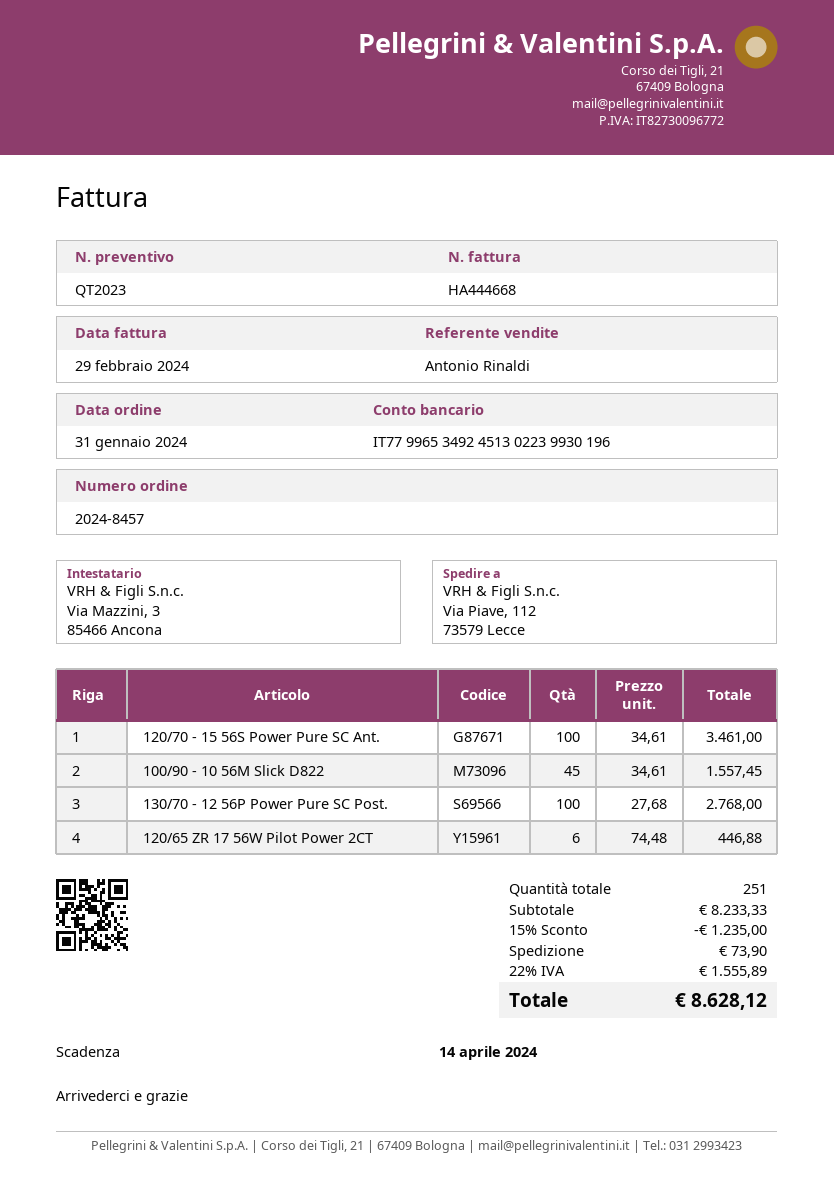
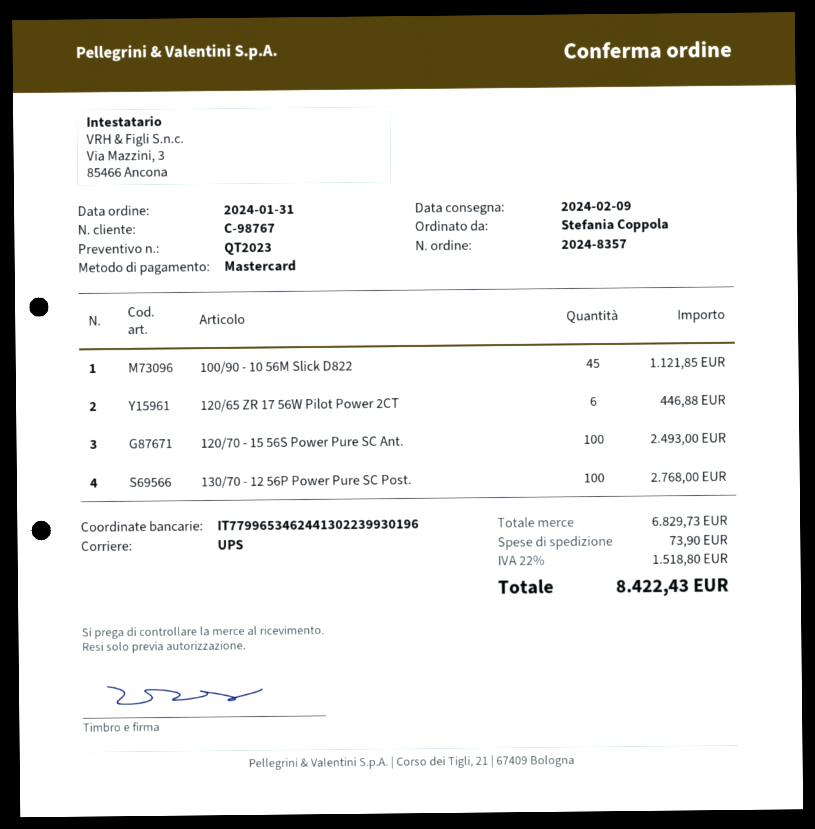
order number: 2024-8457 -> 2024-8357
bank account: IT7799653492451302239930196 -> IT7799653462441302239930196
120/70 - 15 56S Power Pure SC Ant.: 100 for 3461.00 -> 100 for 2493.00
100/90 - 10 56M Slick D822: 45 for 1557.45 -> 45 for 1121.85
subtotal: 8233.33 -> 6829.73
discount: 15% = 1235.00 -> none
tax: 22% = 1555.89 -> 22% = 1518.80
total: 8628.12 -> 8422.43

